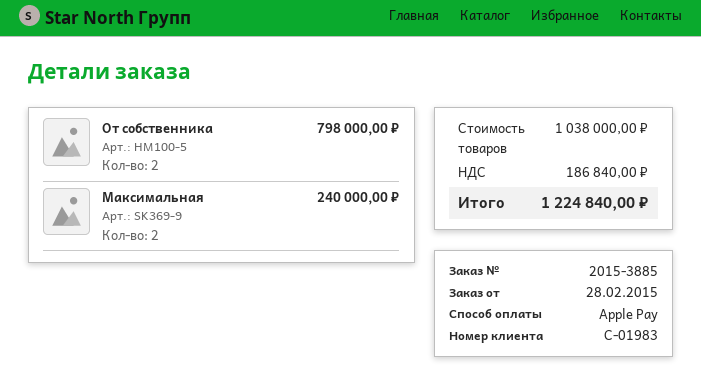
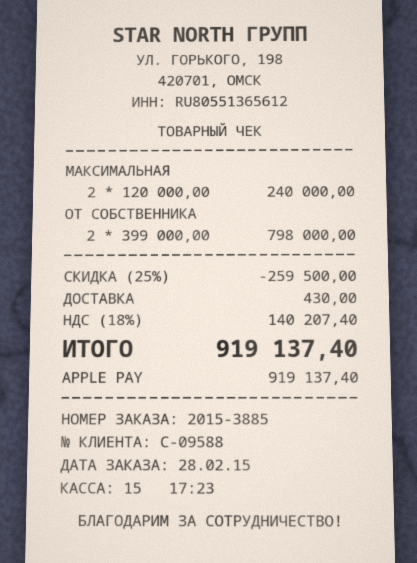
customer number: C-01983 -> C-09588
discount: none -> 25% = 259500.00
shipping: none -> 430.00
tax: 186840.00 -> 140207.40
total: 1224840.00 -> 919137.40

